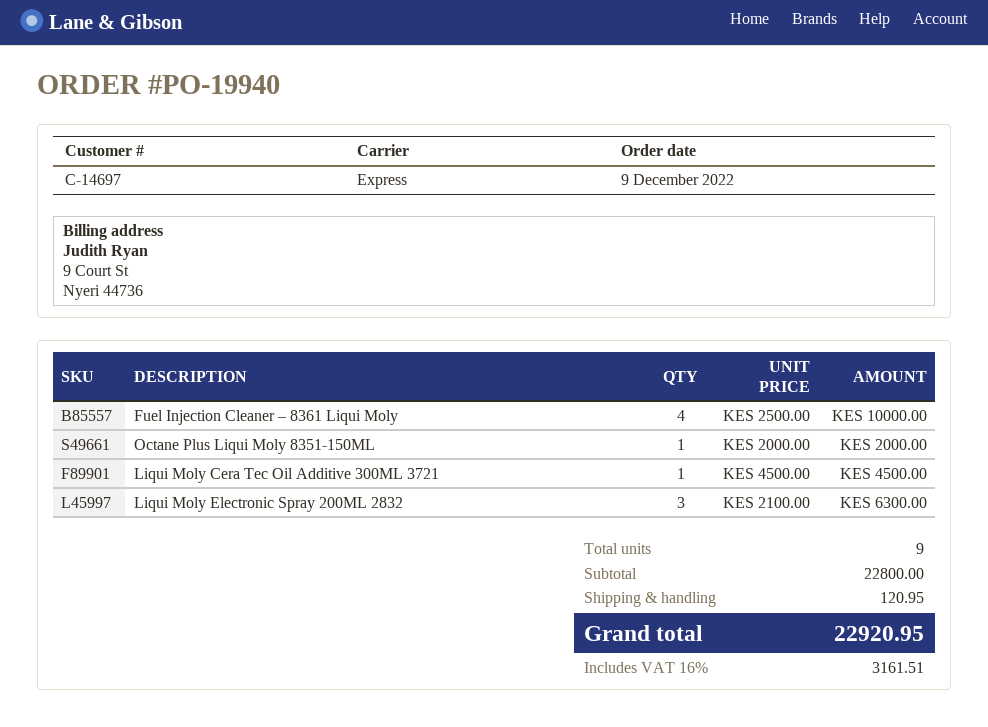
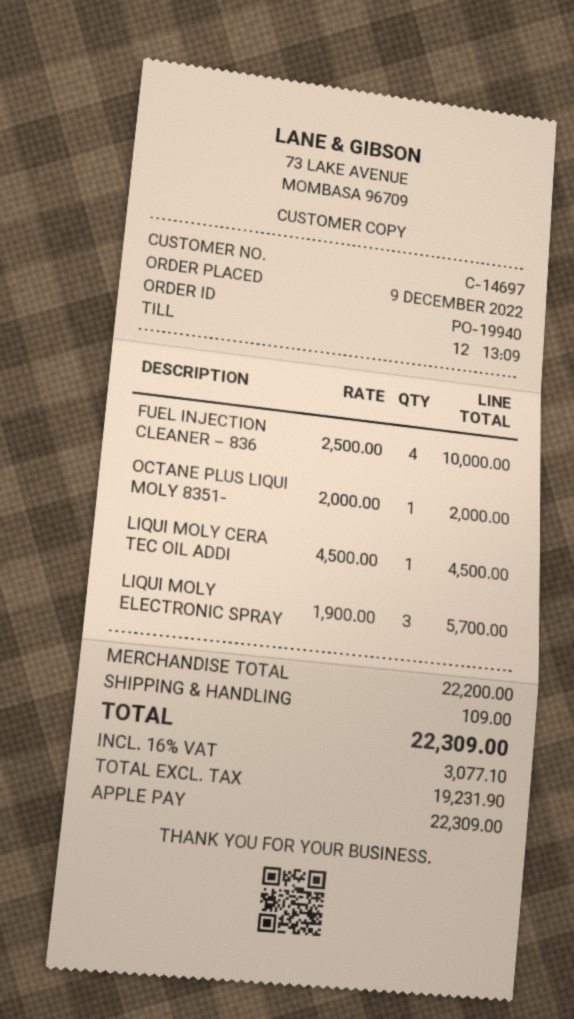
Liqui Moly Electronic Spray 200ML 2832: 3 x 2100.00 = 6300.00 -> 3 x 1900.00 = 5700.00
subtotal: 22800.00 -> 22200.00
shipping: 120.95 -> 109.00
tax: 16% = 3161.51 -> 16% = 3077.10
total: 22920.95 -> 22309.00

